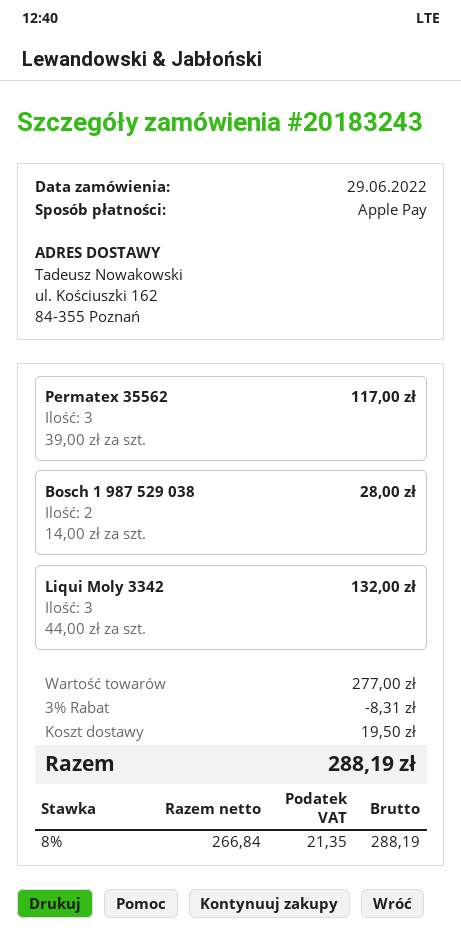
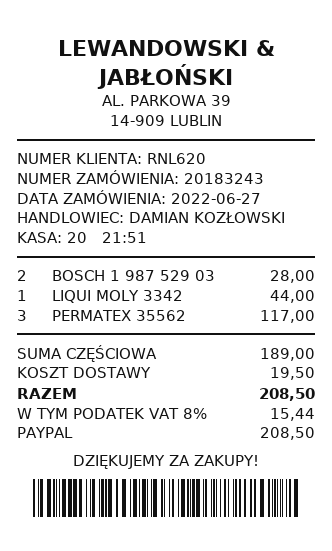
order date: 2022-06-29 -> 2022-06-27
payment method: Apple Pay -> PayPal
Liqui Moly 3342: 3 for 132.00 -> 1 for 44.00
subtotal: 277.00 -> 189.00
discount: 3% = 8.31 -> none
tax: 8% = 21.35 -> 8% = 15.44
total: 288.19 -> 208.50

